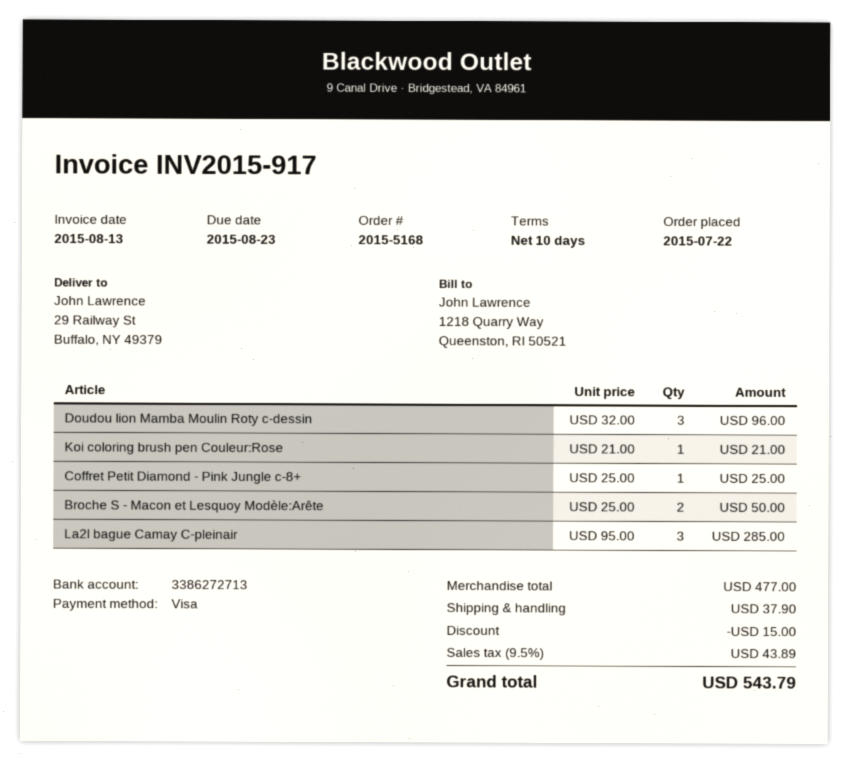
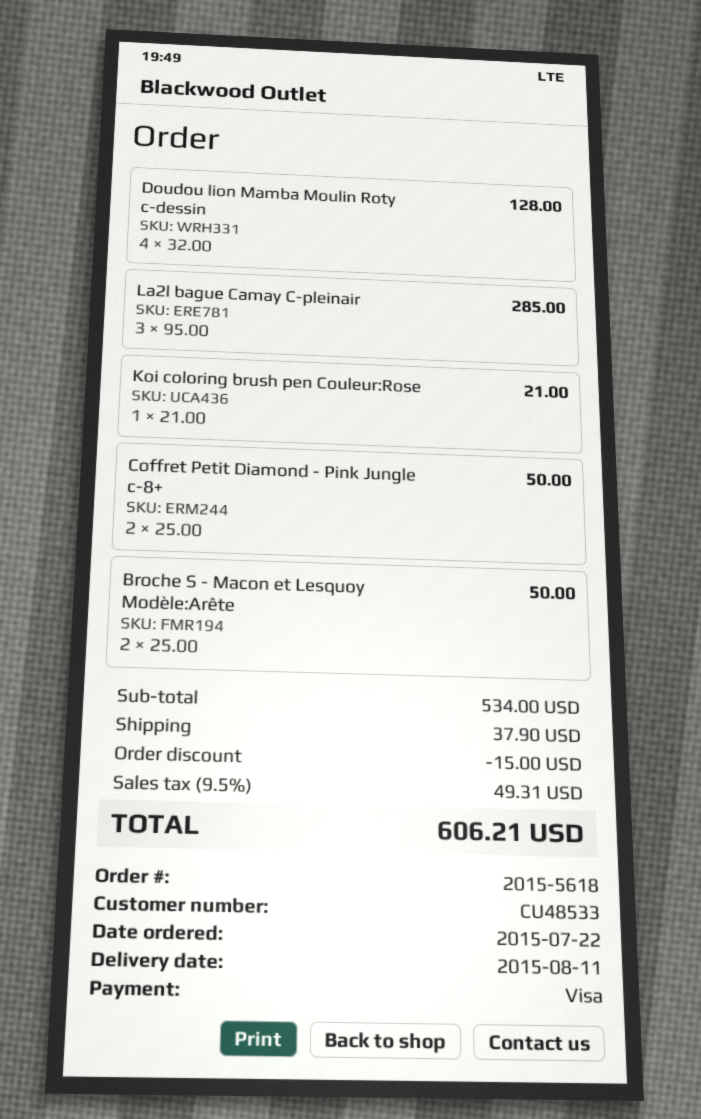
order number: 2015-5168 -> 2015-5618
Doudou lion Mamba Moulin Roty c-dessin: 3 x 32.00 = 96.00 -> 4 x 32.00 = 128.00
Coffret Petit Diamond - Pink Jungle c-8+: 1 x 25.00 = 25.00 -> 2 x 25.00 = 50.00
subtotal: 477.00 -> 534.00
tax: 9.5% = 43.89 -> 9.5% = 49.31
total: 543.79 -> 606.21

